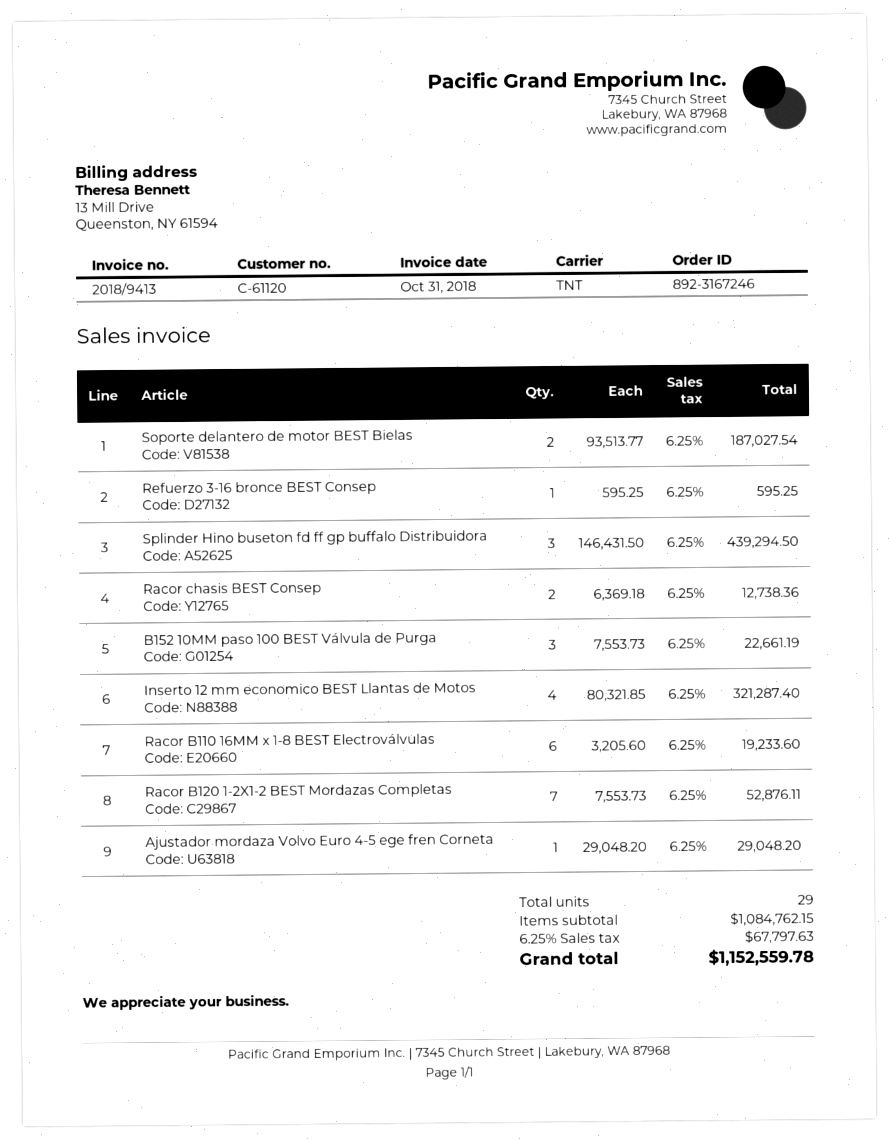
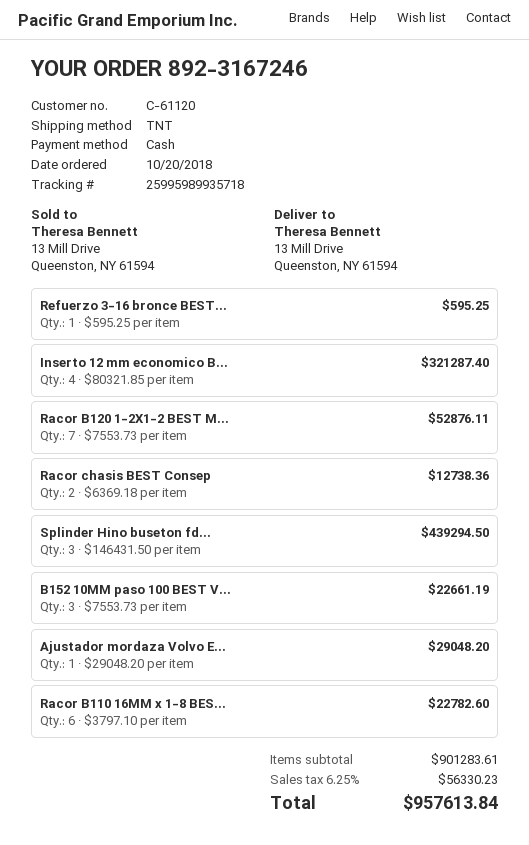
Soporte delantero de motor BEST Bielas: 2 x 93513.77 = 187027.54 -> none
Racor B110 16MM x 1-8 BEST Electroválvulas: 6 x 3205.60 = 19233.60 -> 6 x 3797.10 = 22782.60
subtotal: 1084762.15 -> 901283.61
tax: 6.25% = 67797.63 -> 6.25% = 56330.23
total: 1152559.78 -> 957613.84

